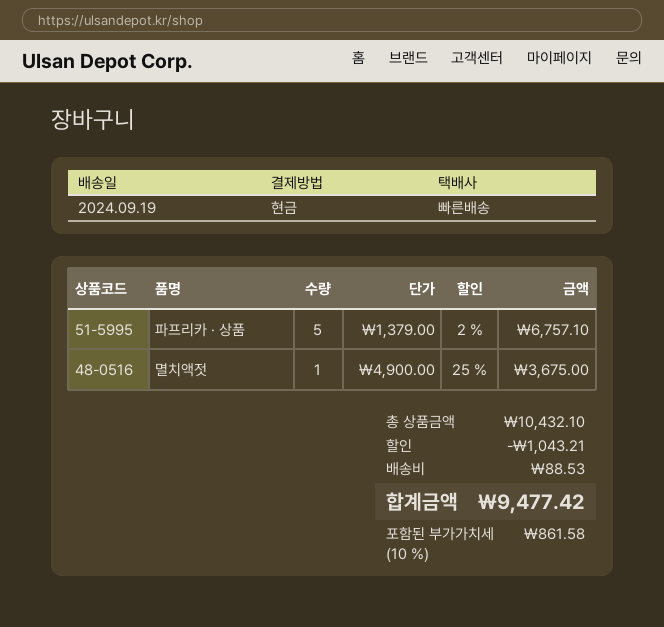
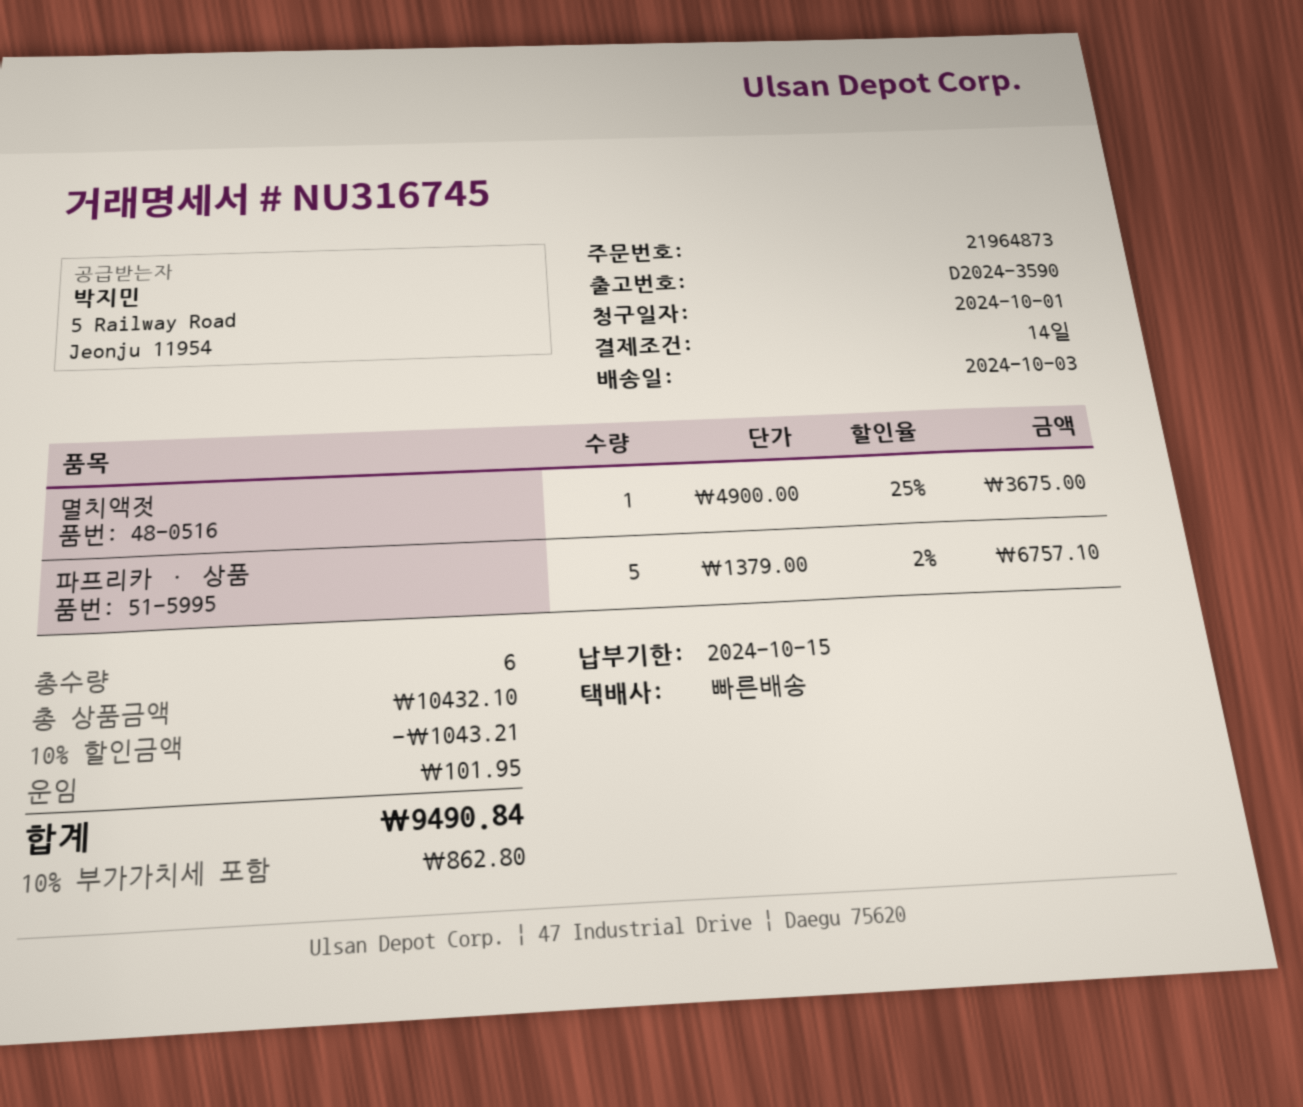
delivery date: 2024-09-19 -> 2024-10-03
shipping: 88.53 -> 101.95
tax: 10% = 861.58 -> 10% = 862.80
total: 9477.42 -> 9490.84

